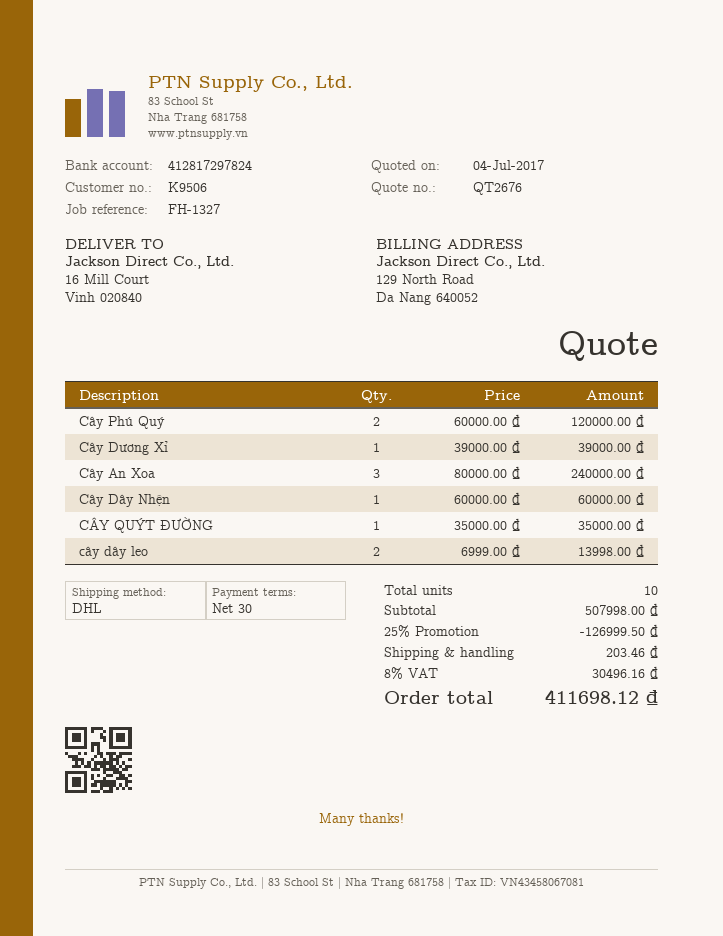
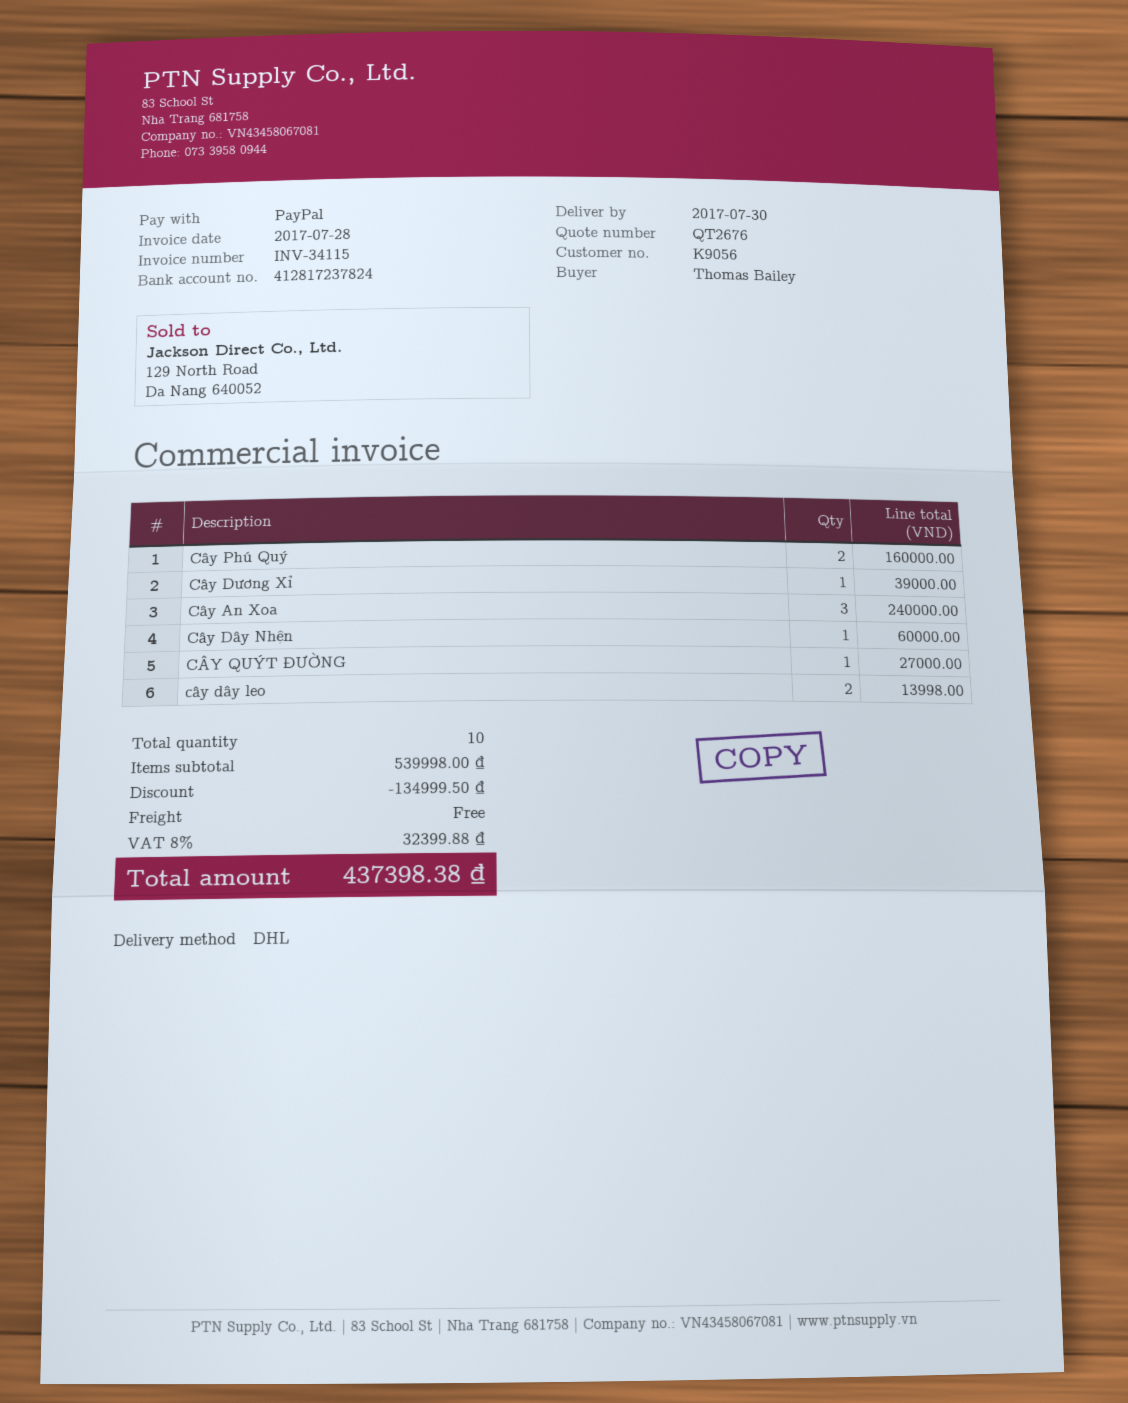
customer number: K9506 -> K9056
bank account: 412817297824 -> 412817237824
Cây Phú Quý: 2 for 120000.00 -> 2 for 160000.00
CÂY QUÝT ĐƯỜNG: 1 for 35000.00 -> 1 for 27000.00
subtotal: 507998.00 -> 539998.00
discount: 126999.50 -> 134999.50
shipping: 203.46 -> 0.00
tax: 8% = 30496.16 -> 8% = 32399.88
total: 411698.12 -> 437398.38

